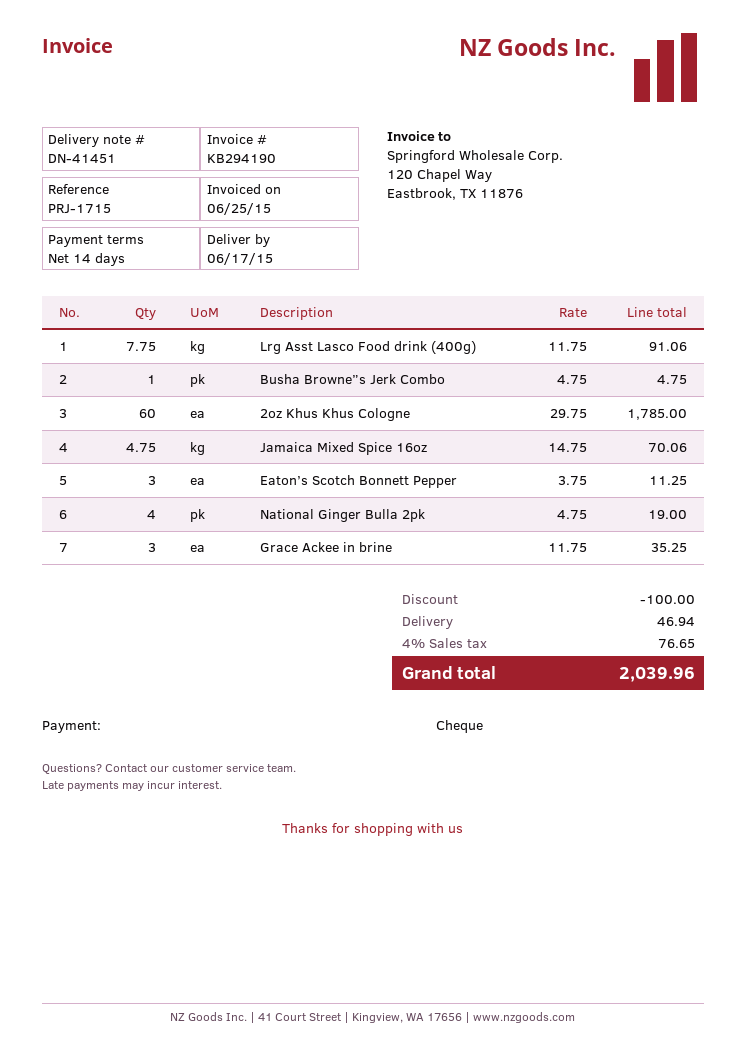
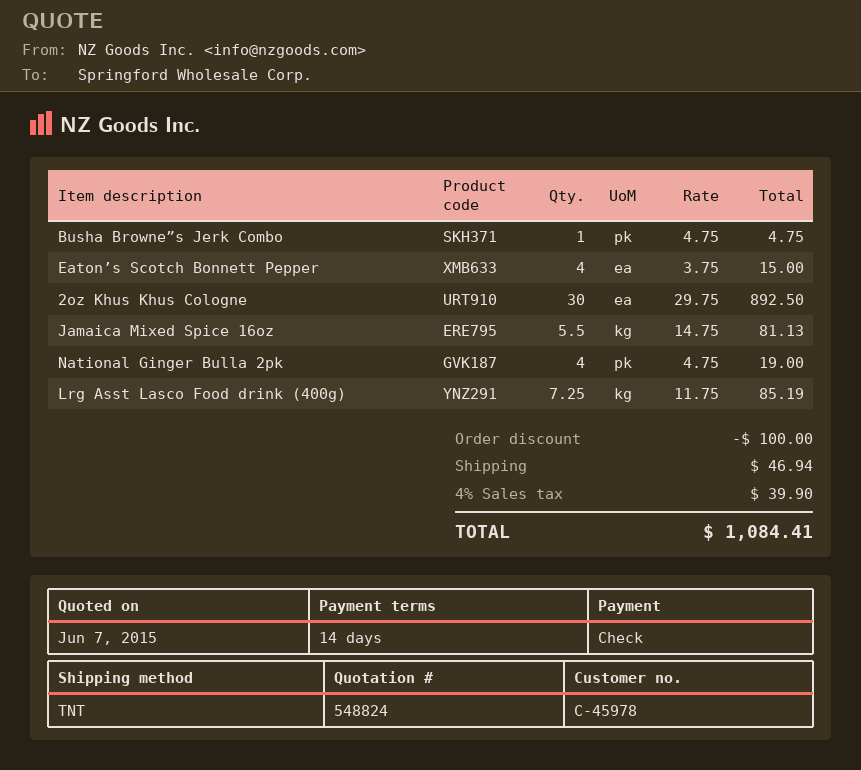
Lrg Asst Lasco Food drink (400g): 7.75 x 11.75 = 91.06 -> 7.25 x 11.75 = 85.19
2oz Khus Khus Cologne: 60 x 29.75 = 1785.00 -> 30 x 29.75 = 892.50
Jamaica Mixed Spice 16oz: 4.75 x 14.75 = 70.06 -> 5.5 x 14.75 = 81.13
Eaton’s Scotch Bonnett Pepper: 3 x 3.75 = 11.25 -> 4 x 3.75 = 15.00
Grace Ackee in brine: 3 x 11.75 = 35.25 -> none
tax: 4% = 76.65 -> 4% = 39.90
total: 2039.96 -> 1084.41

